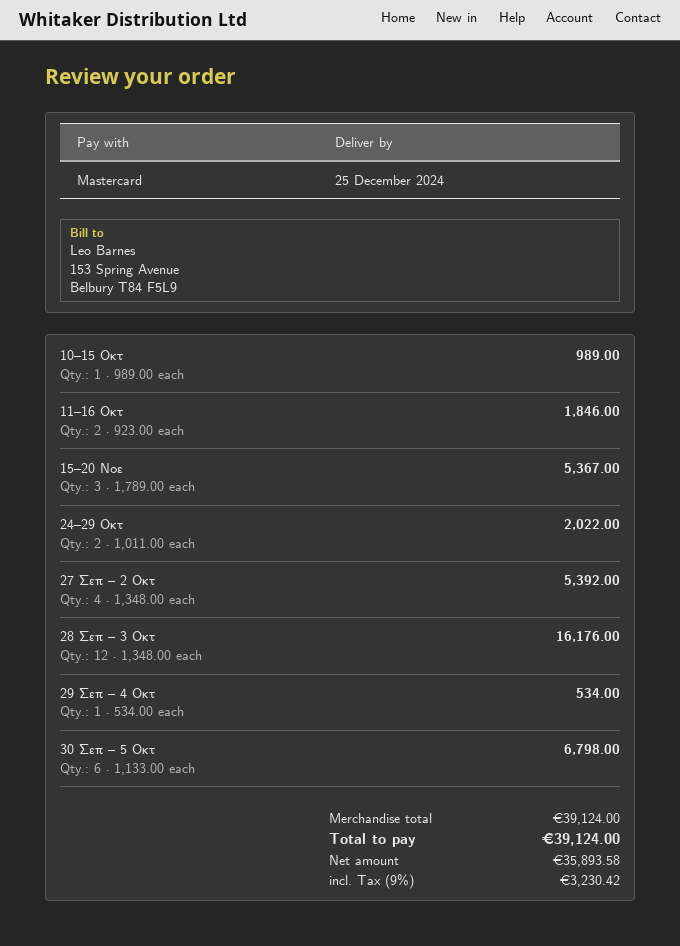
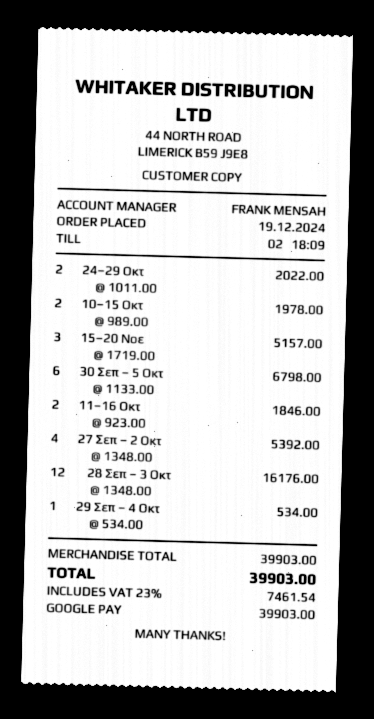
payment method: Mastercard -> Google Pay
10–15 Οκτ: 1 x 989.00 = 989.00 -> 2 x 989.00 = 1978.00
15–20 Νοε: 3 x 1789.00 = 5367.00 -> 3 x 1719.00 = 5157.00
subtotal: 39124.00 -> 39903.00
tax: 9% = 3230.42 -> 23% = 7461.54
total: 39124.00 -> 39903.00

